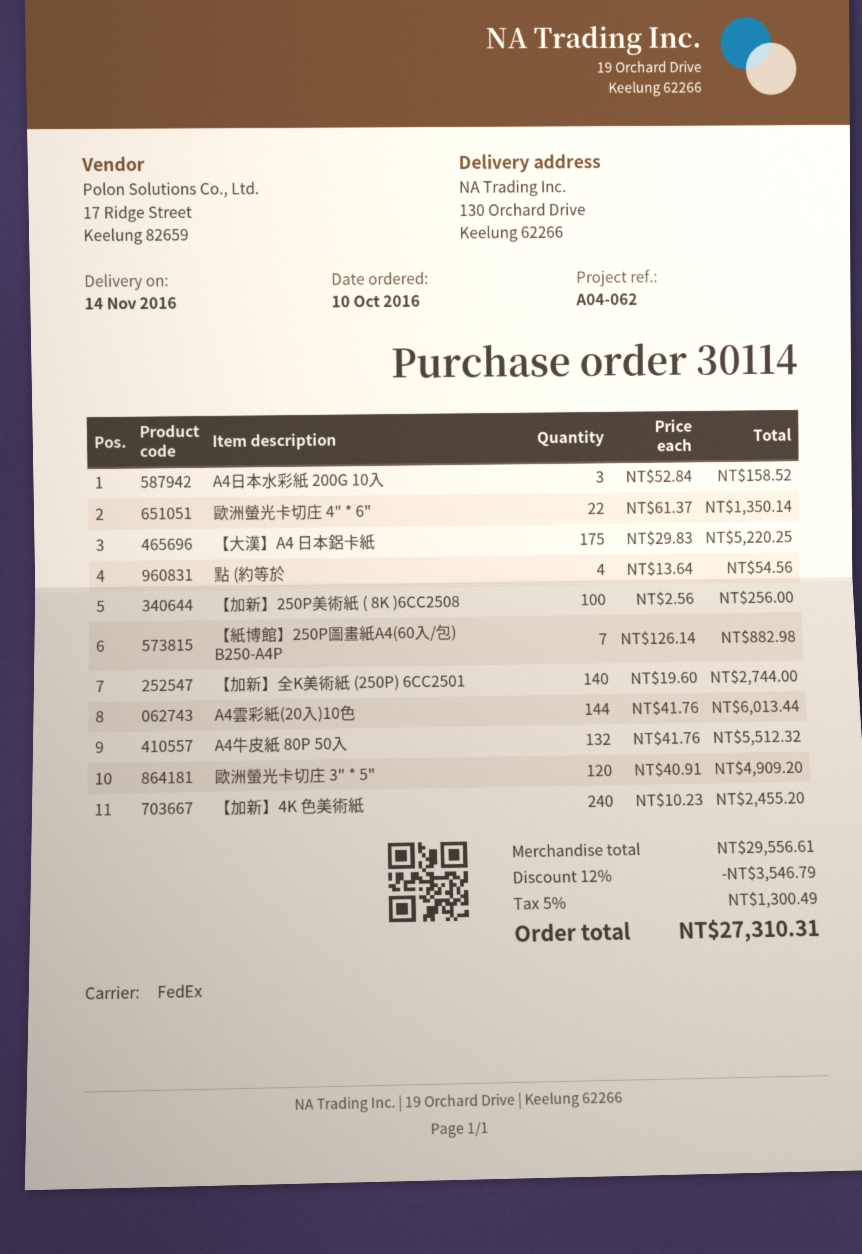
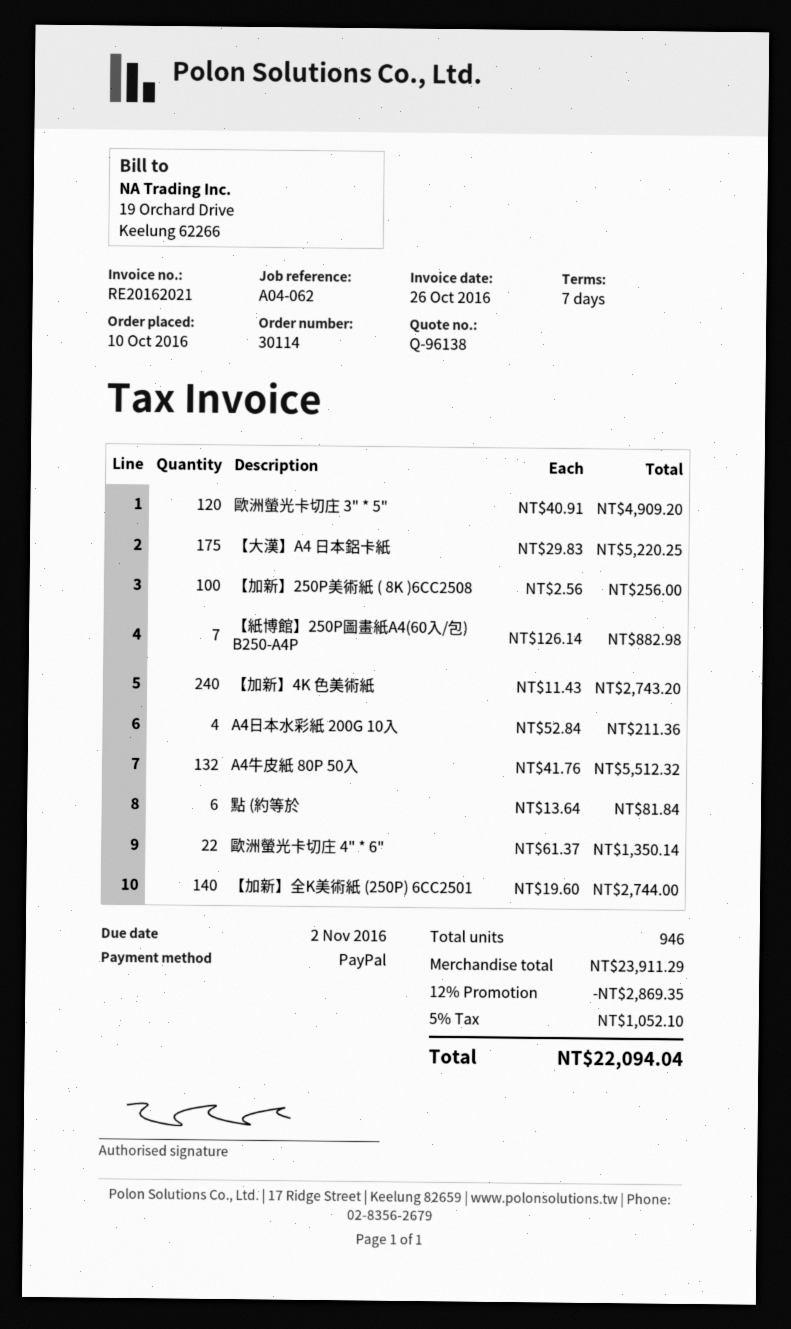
A4日本水彩紙 200G 10入: 3 x 52.84 = 158.52 -> 4 x 52.84 = 211.36
點 (約等於: 4 x 13.64 = 54.56 -> 6 x 13.64 = 81.84
A4雲彩紙(20入)10色: 144 x 41.76 = 6013.44 -> none
【加新】4K 色美術紙: 240 x 10.23 = 2455.20 -> 240 x 11.43 = 2743.20
subtotal: 29556.61 -> 23911.29
discount: 12% = 3546.79 -> 12% = 2869.35
tax: 5% = 1300.49 -> 5% = 1052.10
total: 27310.31 -> 22094.04

